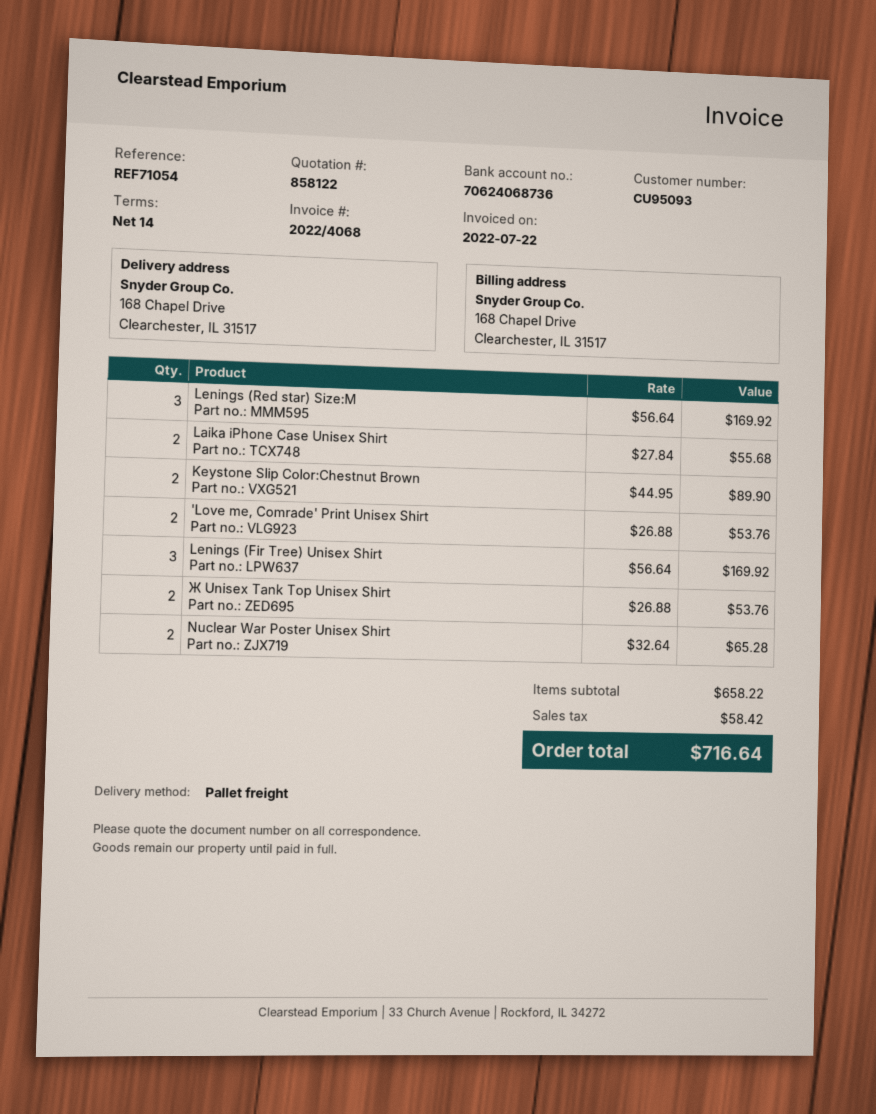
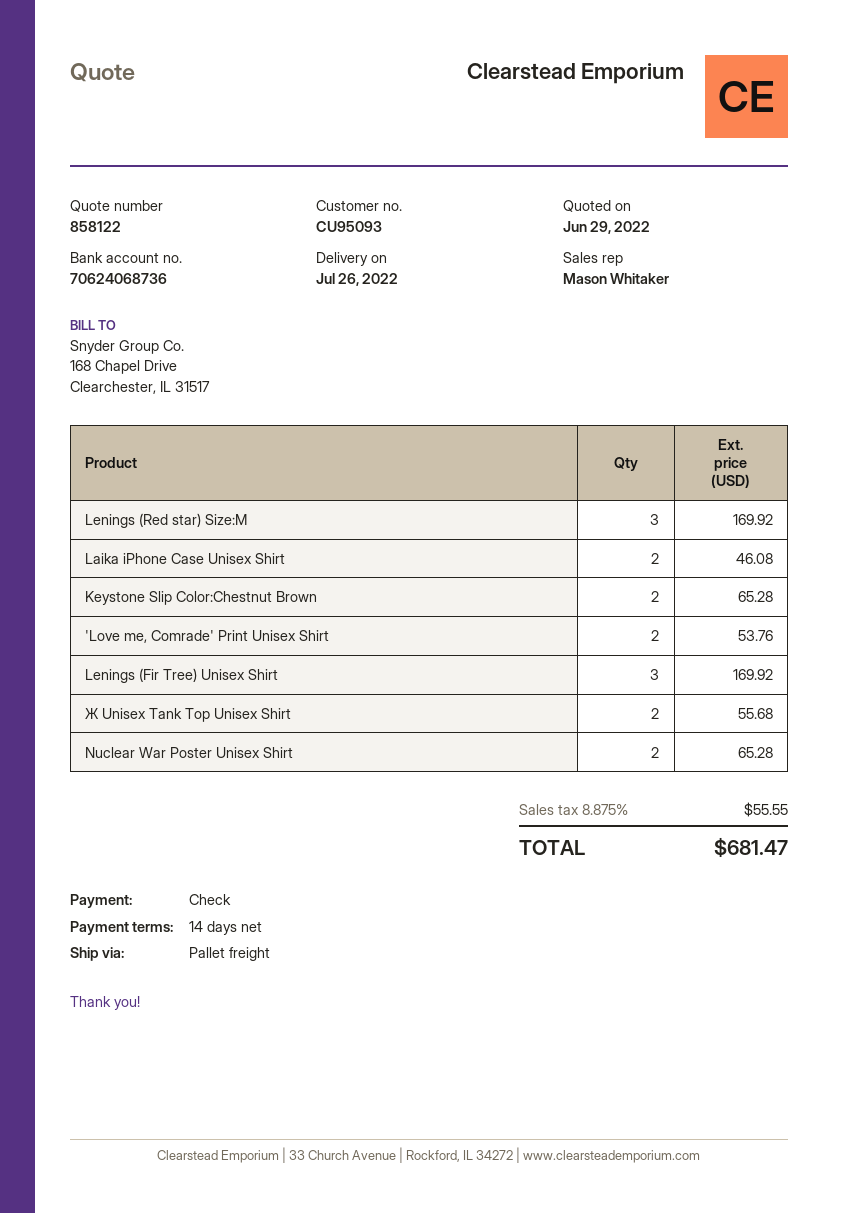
Laika iPhone Case Unisex Shirt: 2 for 55.68 -> 2 for 46.08
Keystone Slip Color:Chestnut Brown: 2 for 89.90 -> 2 for 65.28
Ж Unisex Tank Top Unisex Shirt: 2 for 53.76 -> 2 for 55.68
tax: 58.42 -> 55.55
total: 716.64 -> 681.47

